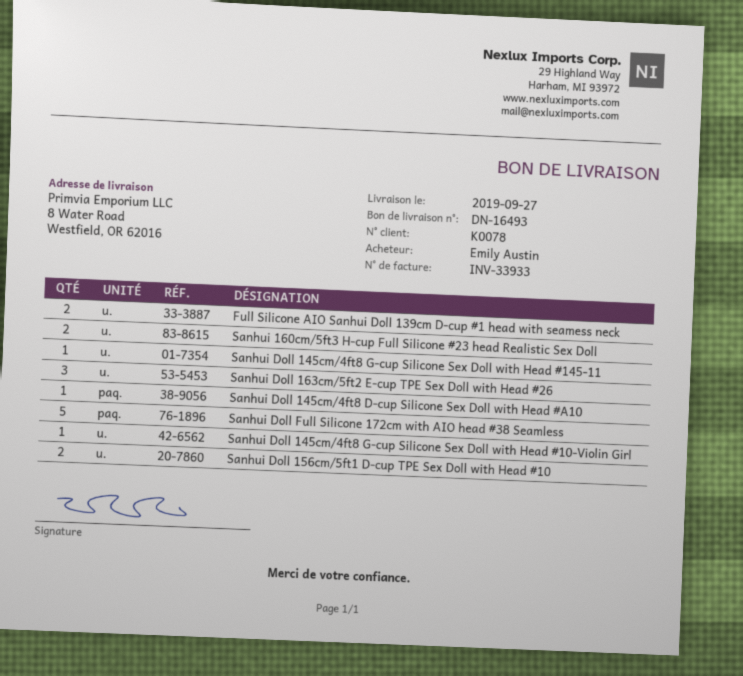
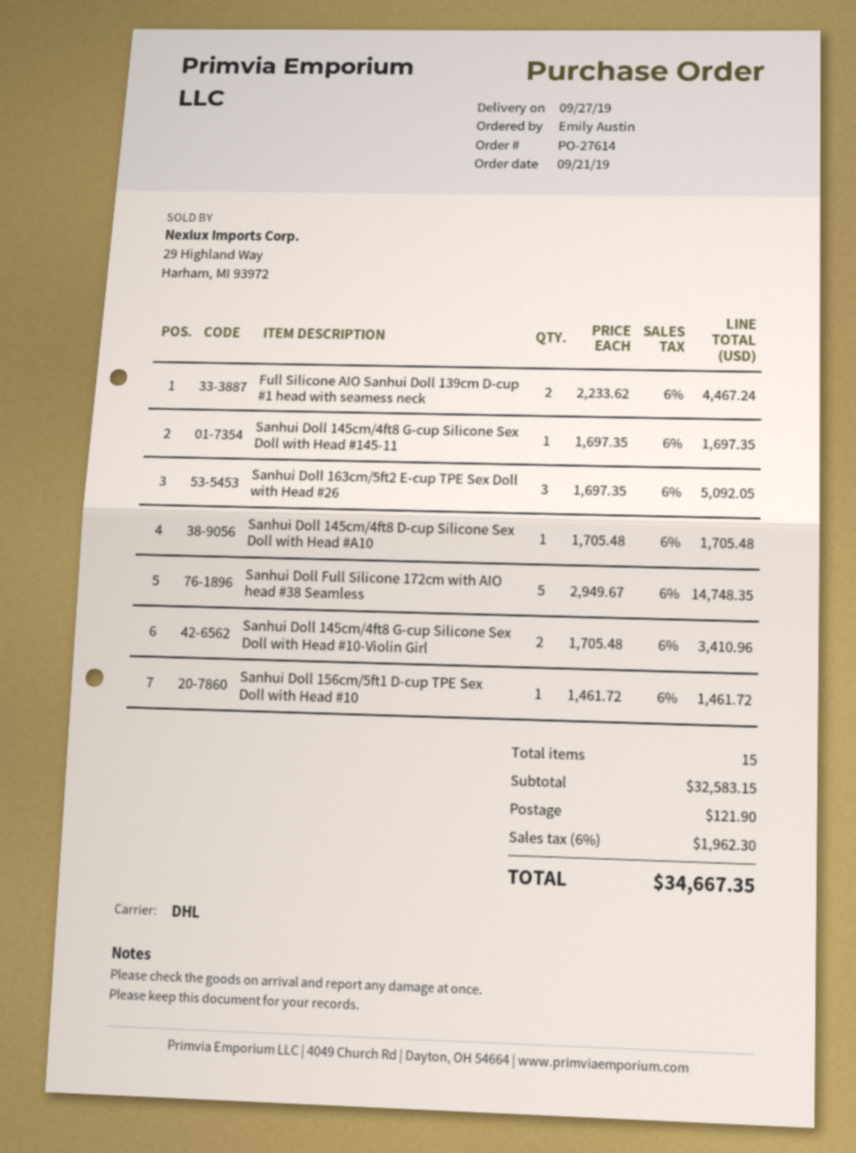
Sanhui 160cm/5ft3 H-cup Full Silicone #23 head Realistic Sex Doll: 2 -> none
Sanhui Doll 145cm/4ft8 G-cup Silicone Sex Doll with Head #10-Violin Girl: 1 -> 2
Sanhui Doll 156cm/5ft1 D-cup TPE Sex Doll with Head #10: 2 -> 1

